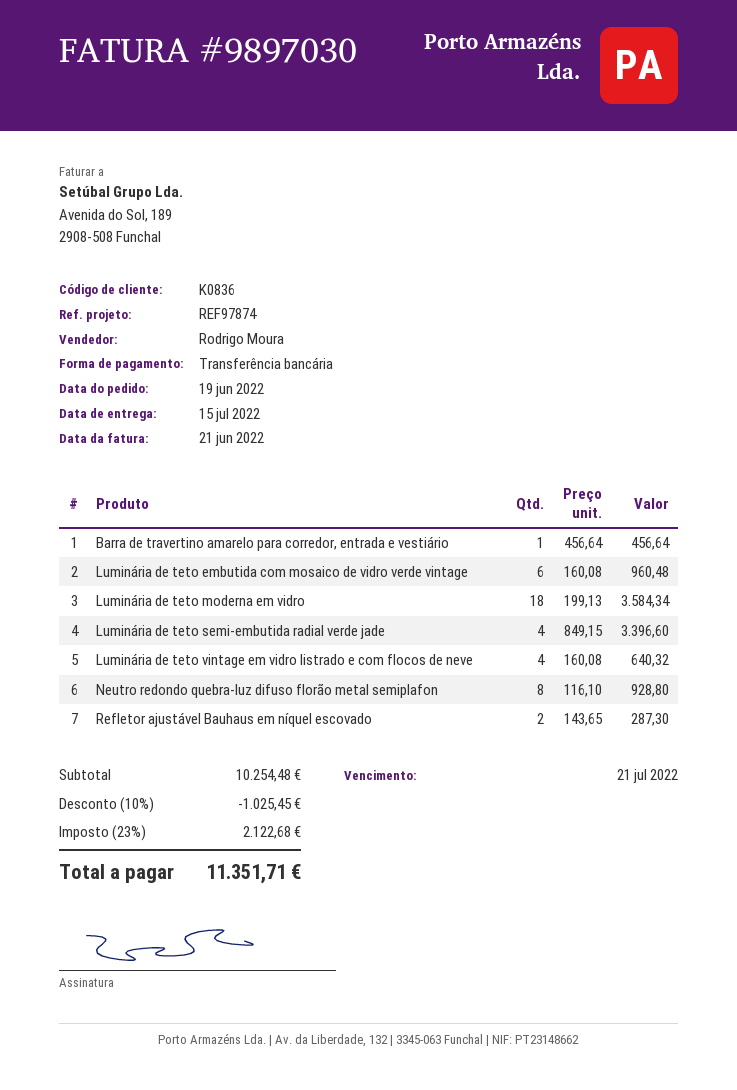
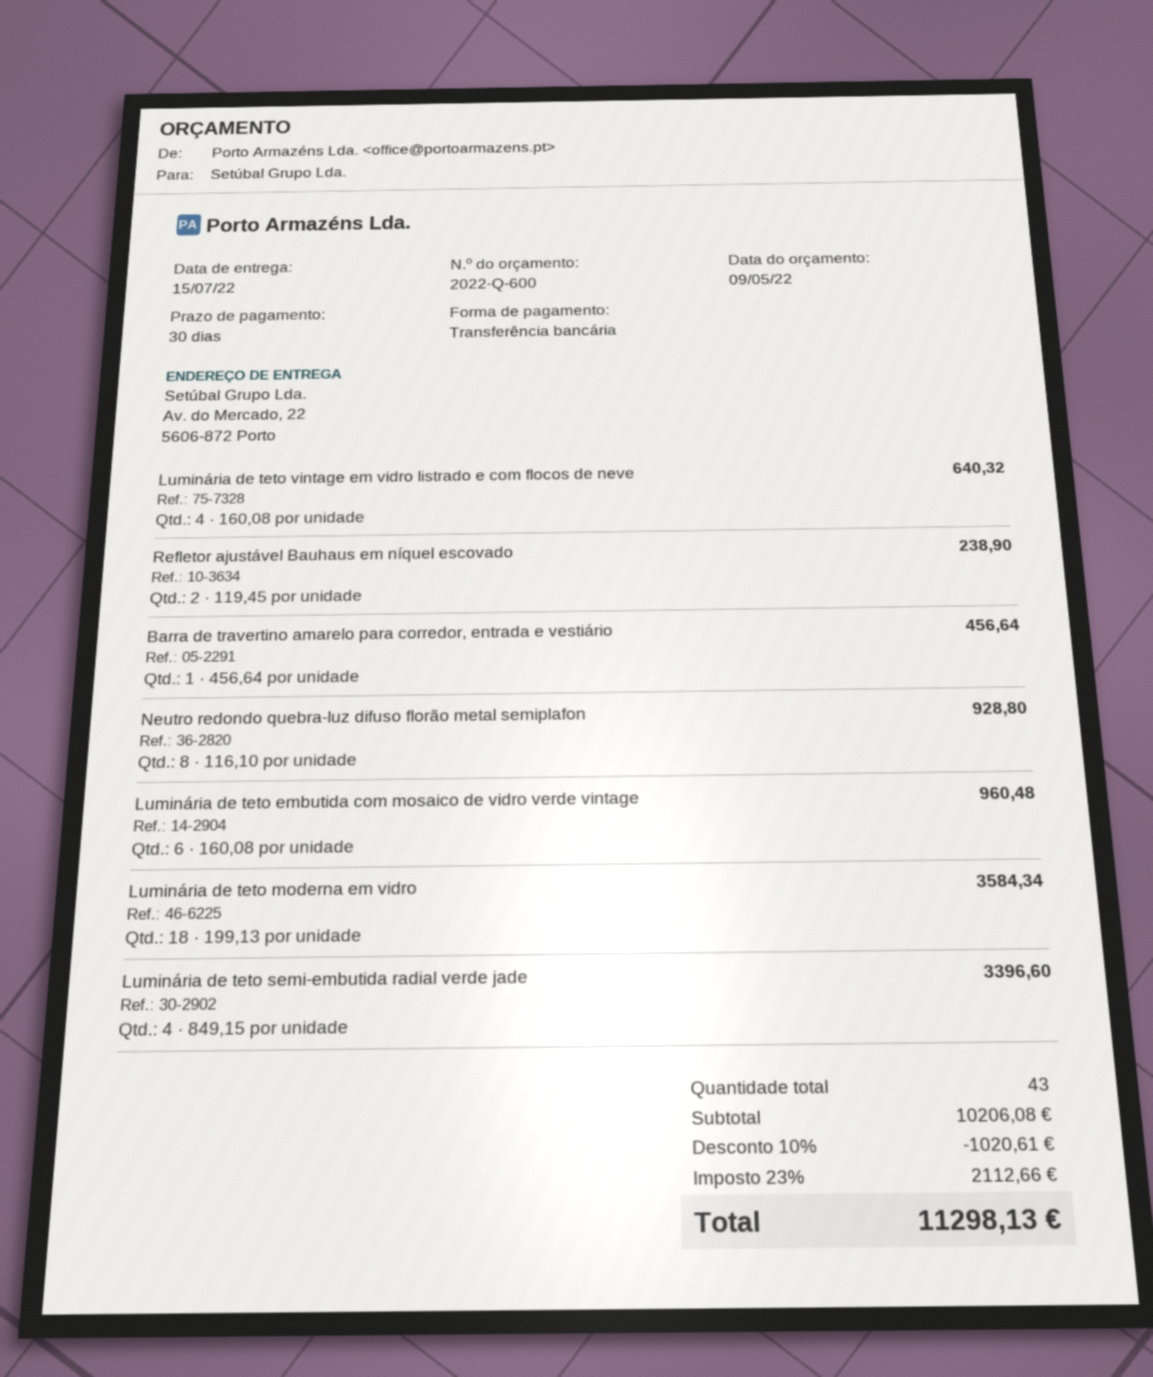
Refletor ajustável Bauhaus em níquel escovado: 2 x 143.65 = 287.30 -> 2 x 119.45 = 238.90
subtotal: 10254.48 -> 10206.08
discount: 10% = 1025.45 -> 10% = 1020.61
tax: 23% = 2122.68 -> 23% = 2112.66
total: 11351.71 -> 11298.13

